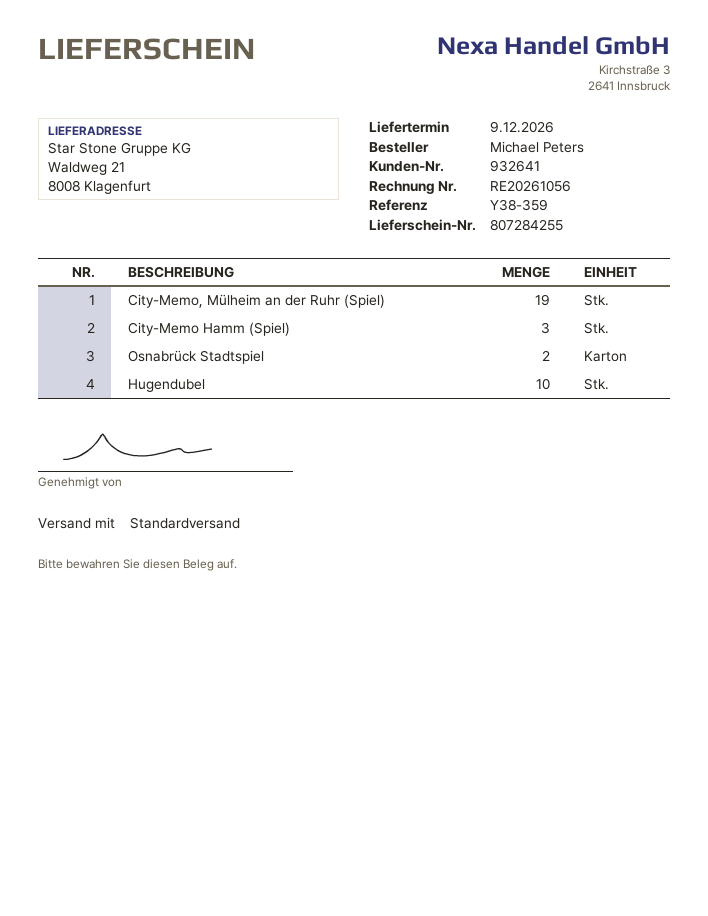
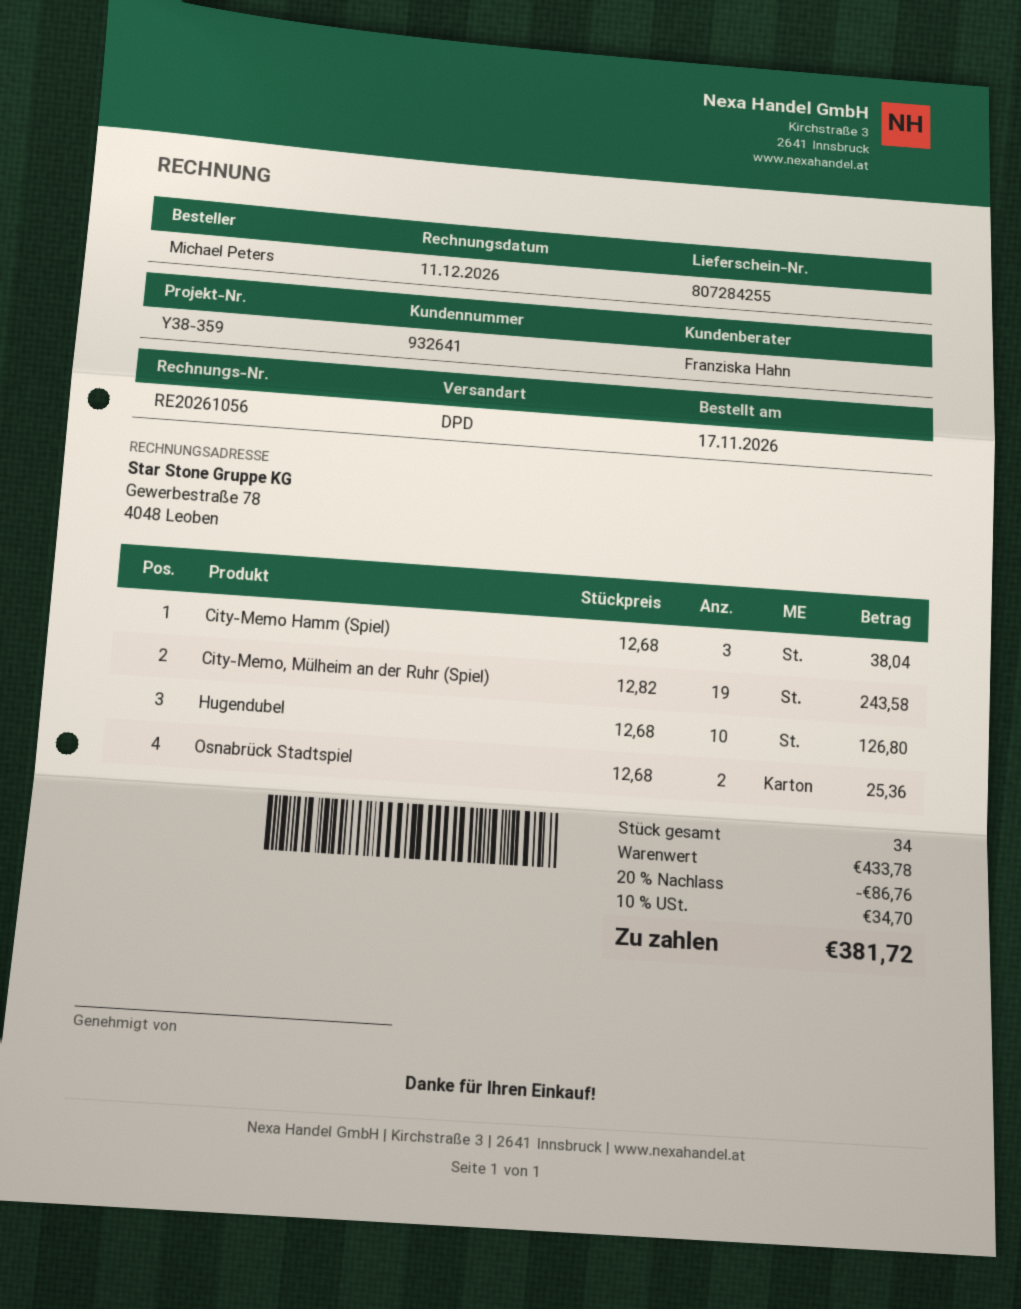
shipping method: standard -> DPD

